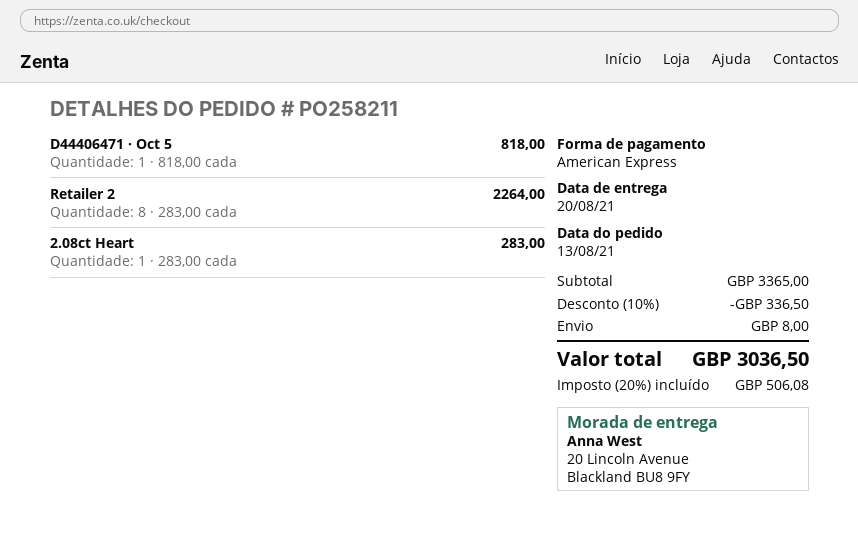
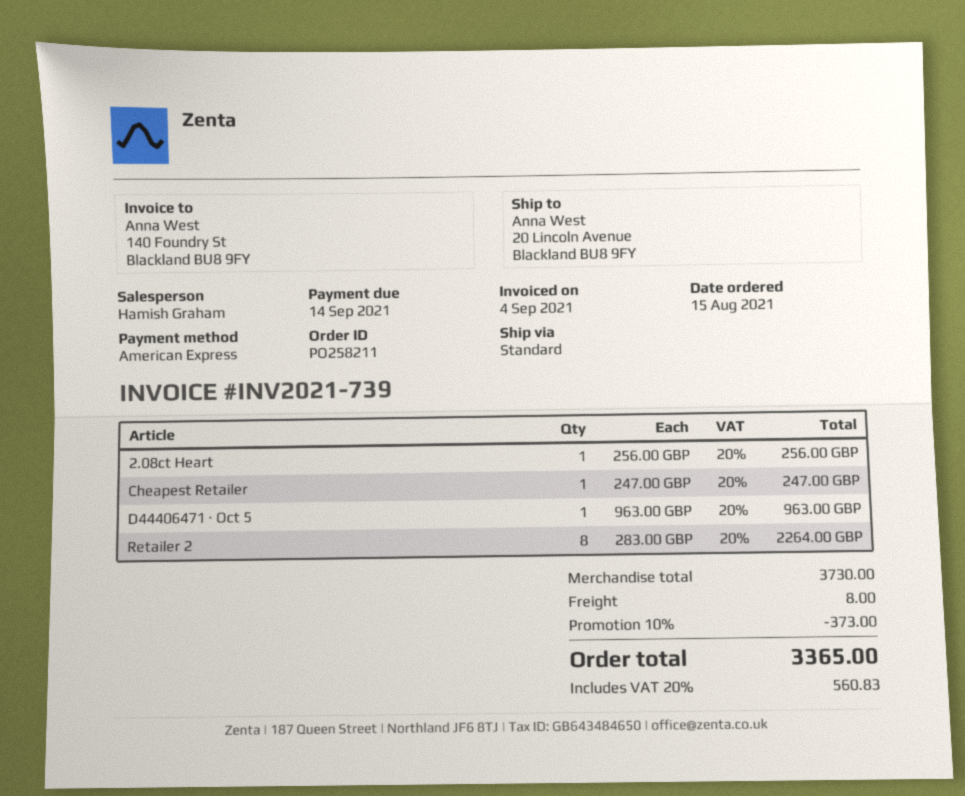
order date: 2021-08-13 -> 2021-08-15
D44406471 · Oct 5: 1 x 818.00 = 818.00 -> 1 x 963.00 = 963.00
2.08ct Heart: 1 x 283.00 = 283.00 -> 1 x 256.00 = 256.00
Cheapest Retailer: none -> 1 x 247.00 = 247.00
subtotal: 3365.00 -> 3730.00
discount: 10% = 336.50 -> 10% = 373.00
tax: 20% = 506.08 -> 20% = 560.83
total: 3036.50 -> 3365.00

